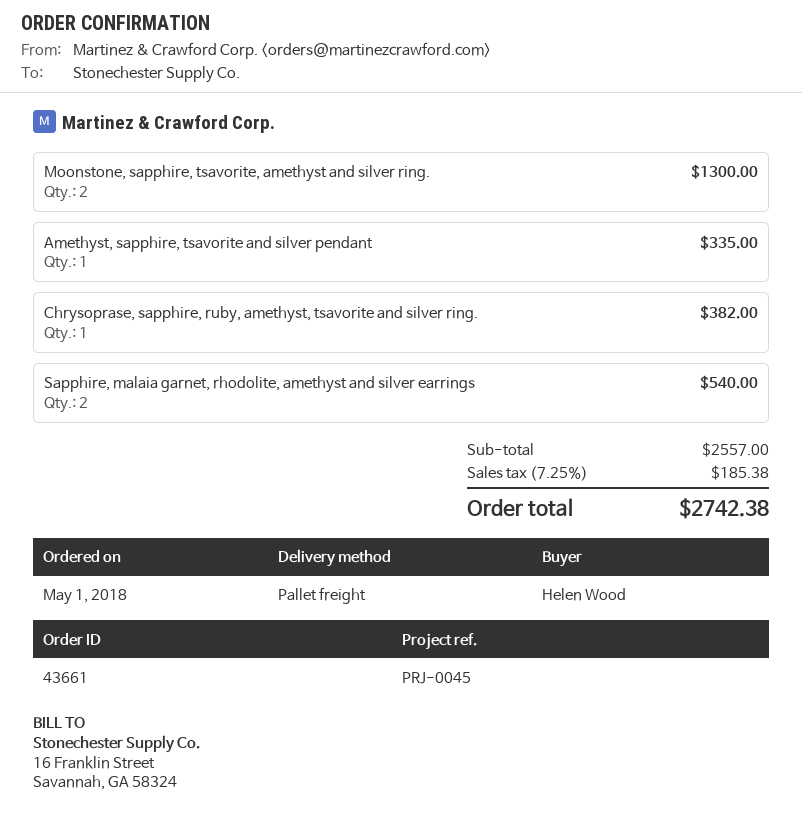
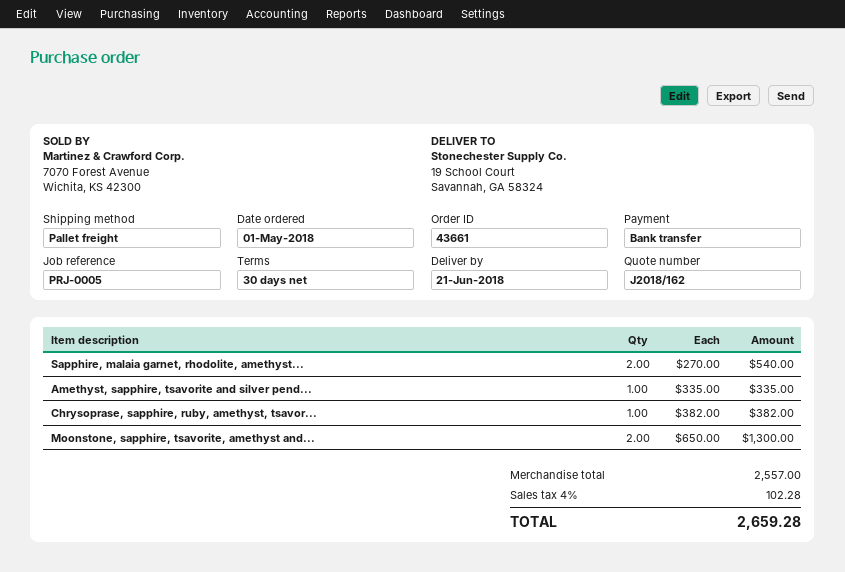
reference: PRJ-0045 -> PRJ-0005
tax: 7.25% = 185.38 -> 4% = 102.28
total: 2742.38 -> 2659.28

